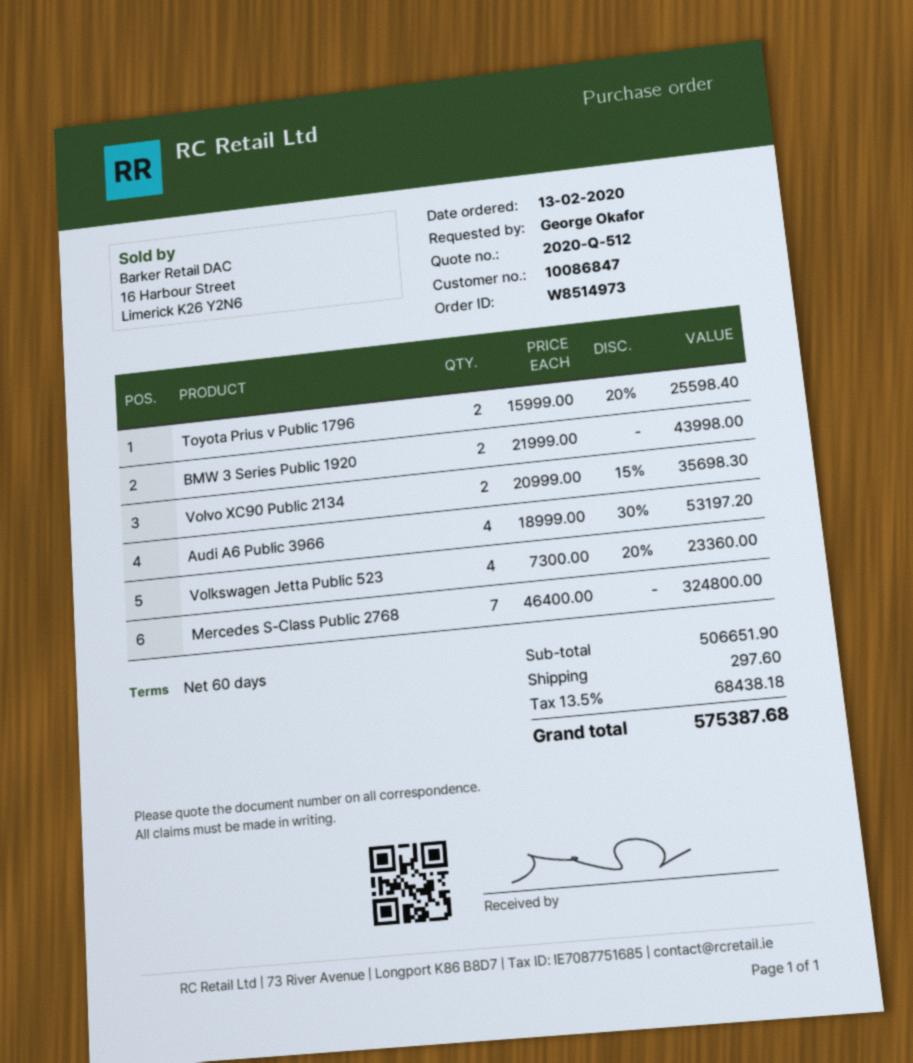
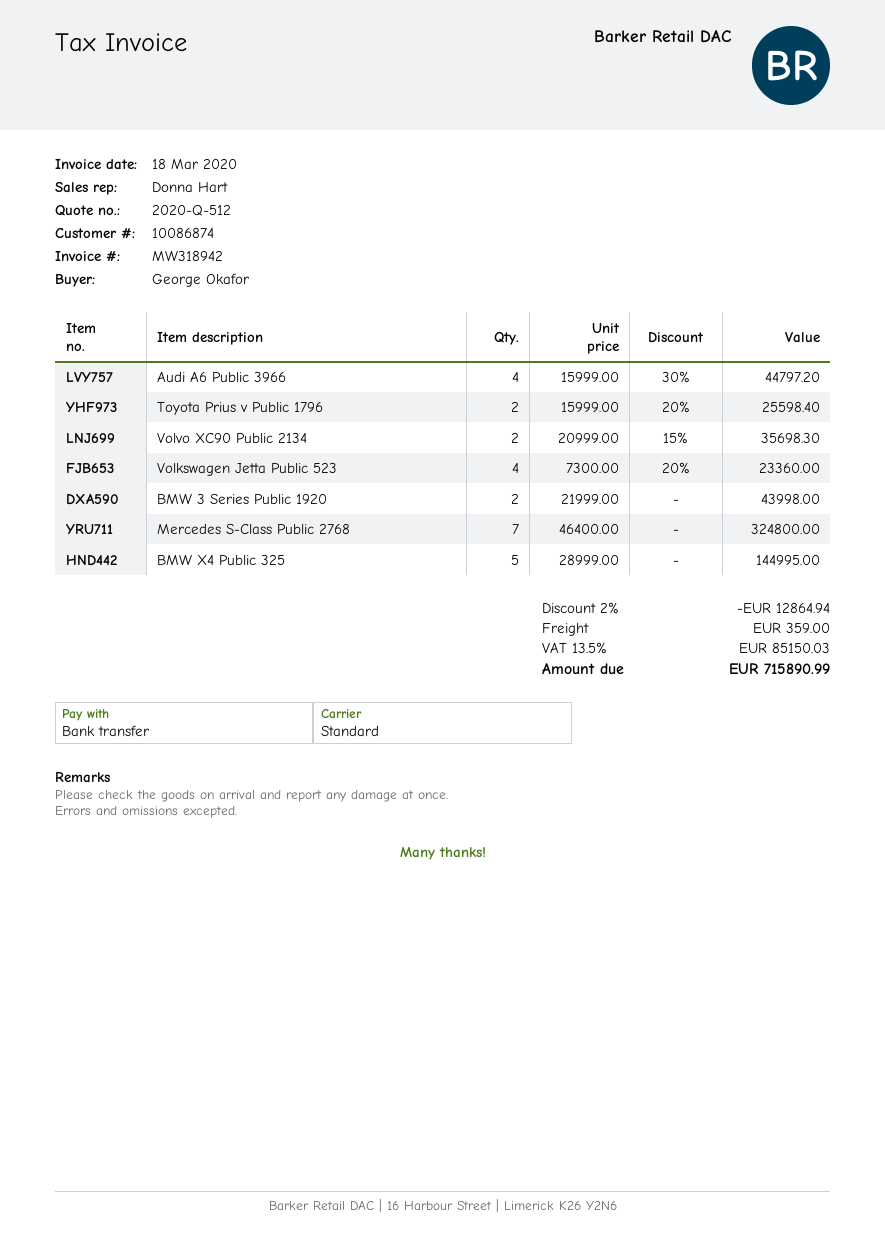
customer number: 10086847 -> 10086874
Audi A6 Public 3966: 4 x 18999.00 - 30% = 53197.20 -> 4 x 15999.00 - 30% = 44797.20
BMW X4 Public 325: none -> 5 x 28999.00 = 144995.00
discount: none -> 2% = 12864.94
shipping: 297.60 -> 359.00
tax: 13.5% = 68438.18 -> 13.5% = 85150.03
total: 575387.68 -> 715890.99

